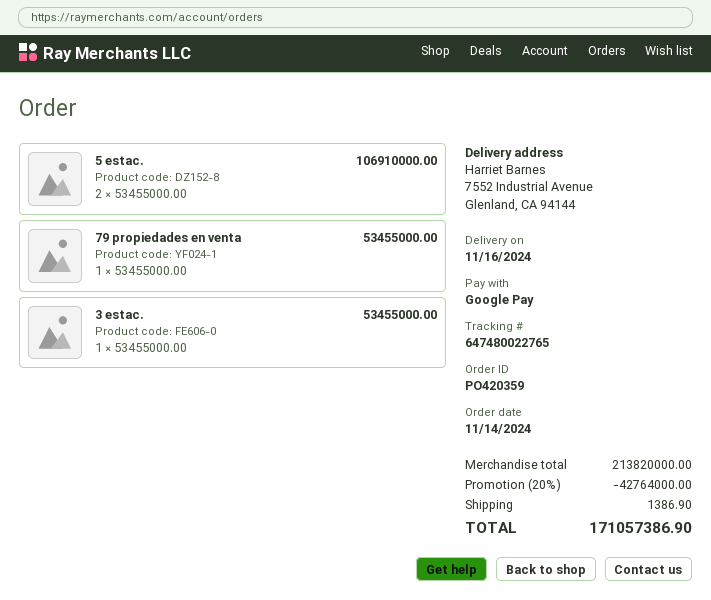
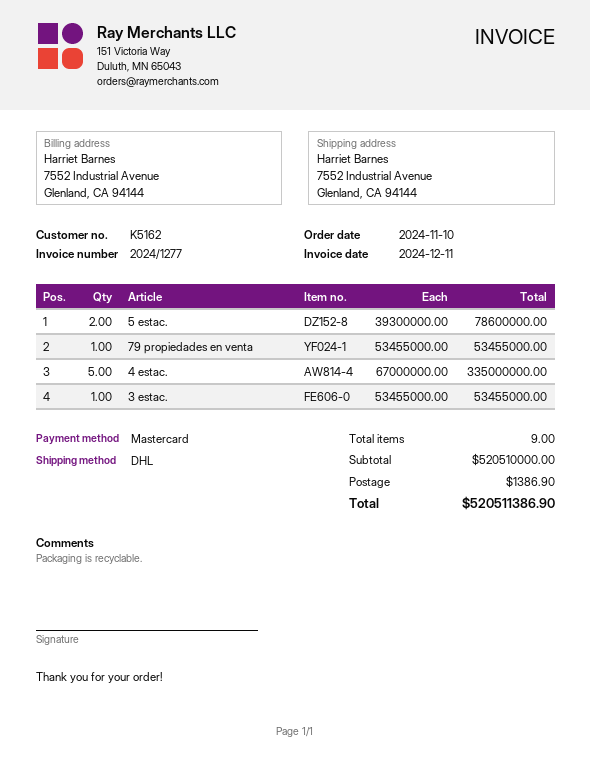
order date: 2024-11-14 -> 2024-11-10
payment method: Google Pay -> Mastercard
5 estac.: 2 x 53455000.00 = 106910000.00 -> 2 x 39300000.00 = 78600000.00
4 estac.: none -> 5 x 67000000.00 = 335000000.00
subtotal: 213820000.00 -> 520510000.00
discount: 20% = 42764000.00 -> none
total: 171057386.90 -> 520511386.90

